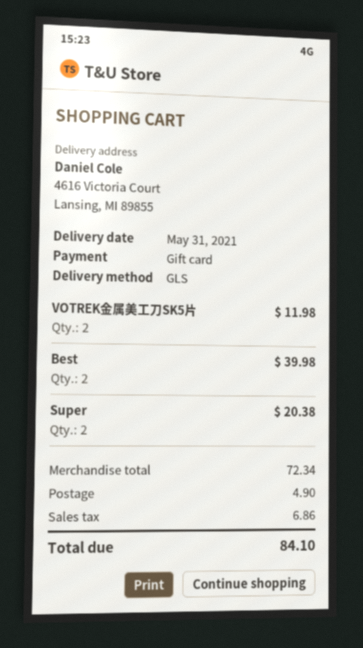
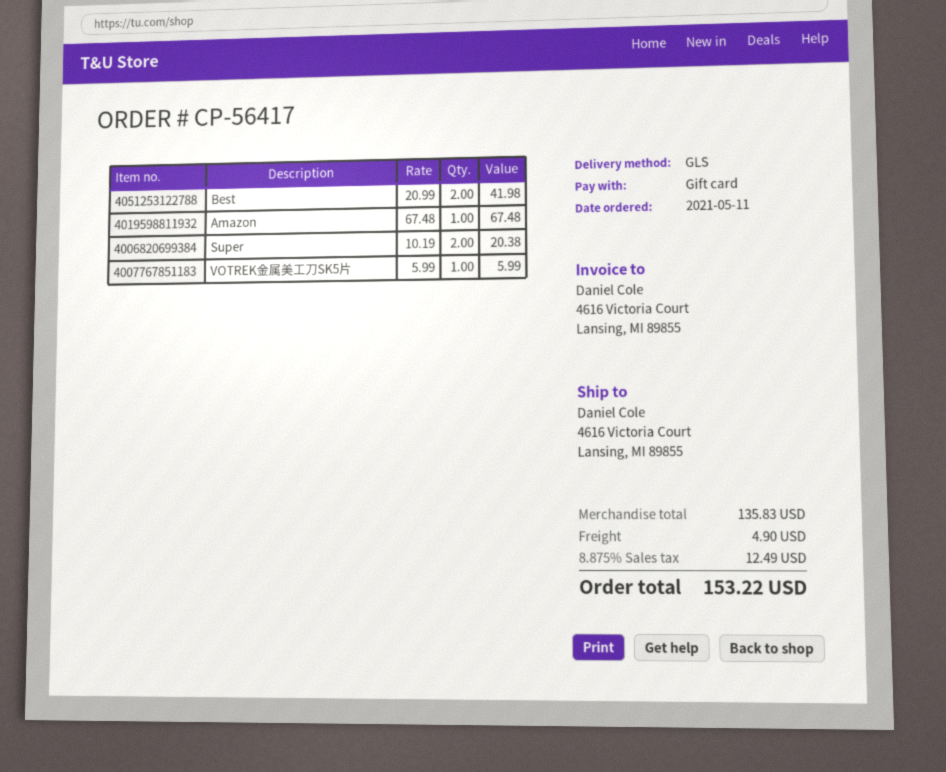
VOTREK金属美工刀SK5片: 2 for 11.98 -> 1 for 5.99
Best: 2 for 39.98 -> 2 for 41.98
Amazon: none -> 1 for 67.48
subtotal: 72.34 -> 135.83
tax: 6.86 -> 12.49
total: 84.10 -> 153.22

